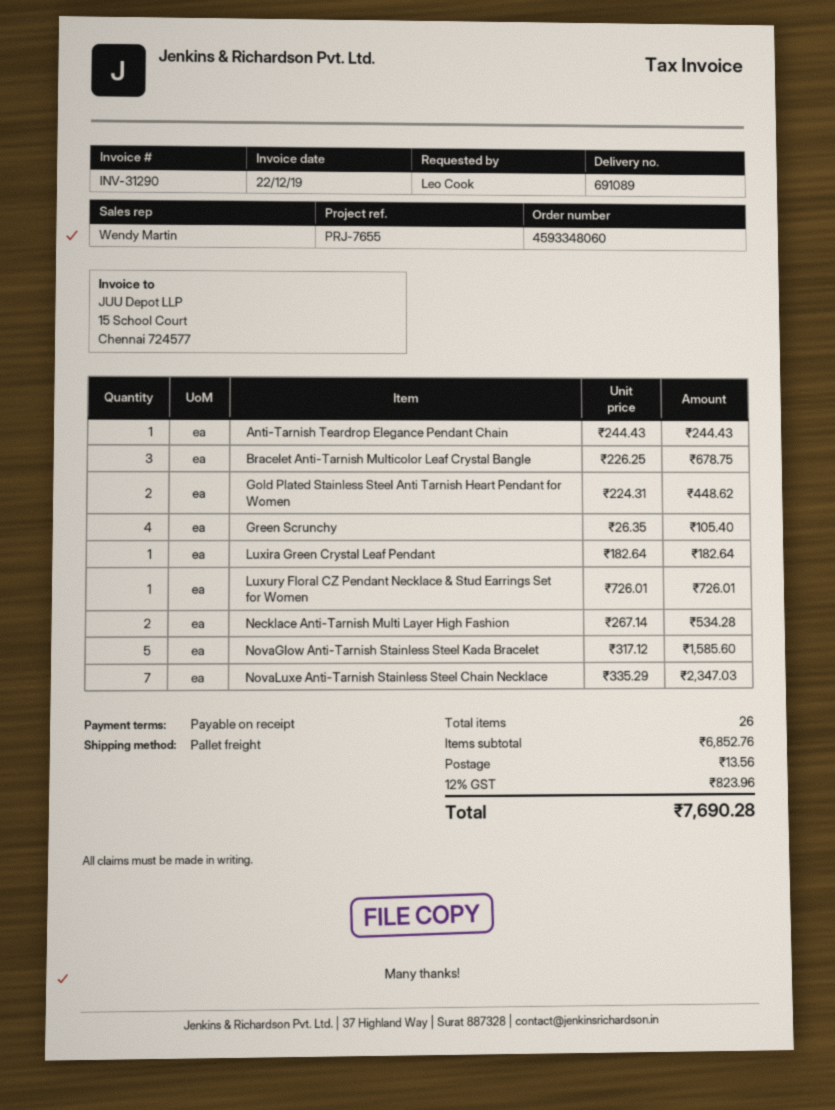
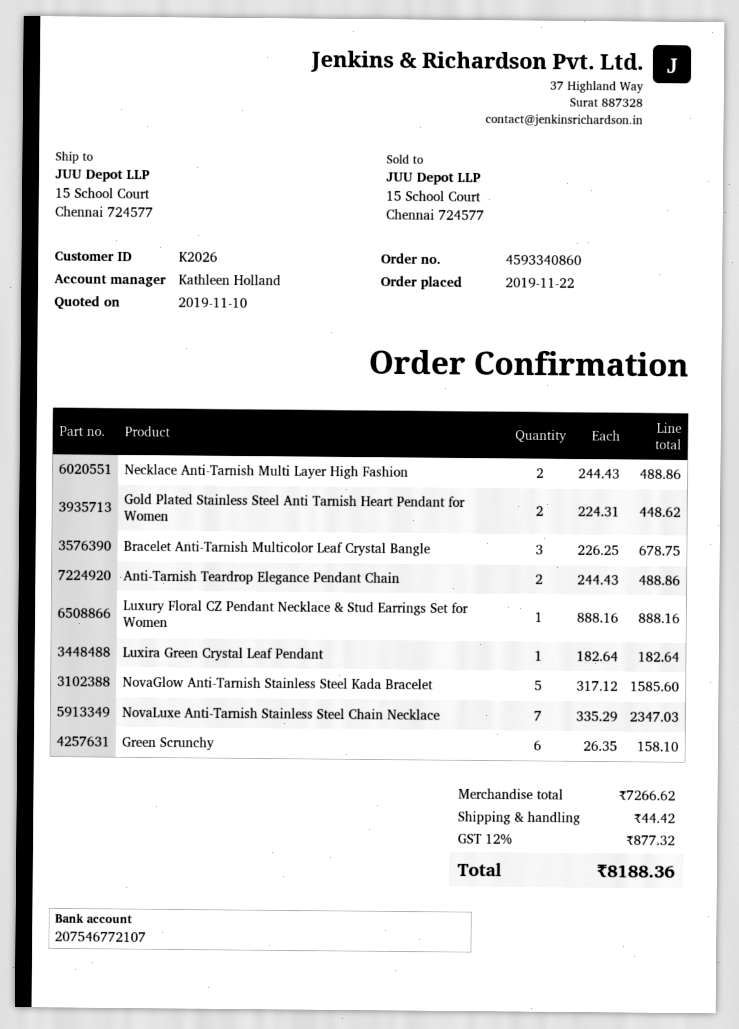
order number: 4593348060 -> 4593340860
sales rep: Wendy Martin -> Kathleen Holland
Anti-Tarnish Teardrop Elegance Pendant Chain: 1 x 244.43 = 244.43 -> 2 x 244.43 = 488.86
Green Scrunchy: 4 x 26.35 = 105.40 -> 6 x 26.35 = 158.10
Luxury Floral CZ Pendant Necklace & Stud Earrings Set for Women: 1 x 726.01 = 726.01 -> 1 x 888.16 = 888.16
Necklace Anti-Tarnish Multi Layer High Fashion: 2 x 267.14 = 534.28 -> 2 x 244.43 = 488.86
subtotal: 6852.76 -> 7266.62
shipping: 13.56 -> 44.42
tax: 12% = 823.96 -> 12% = 877.32
total: 7690.28 -> 8188.36

